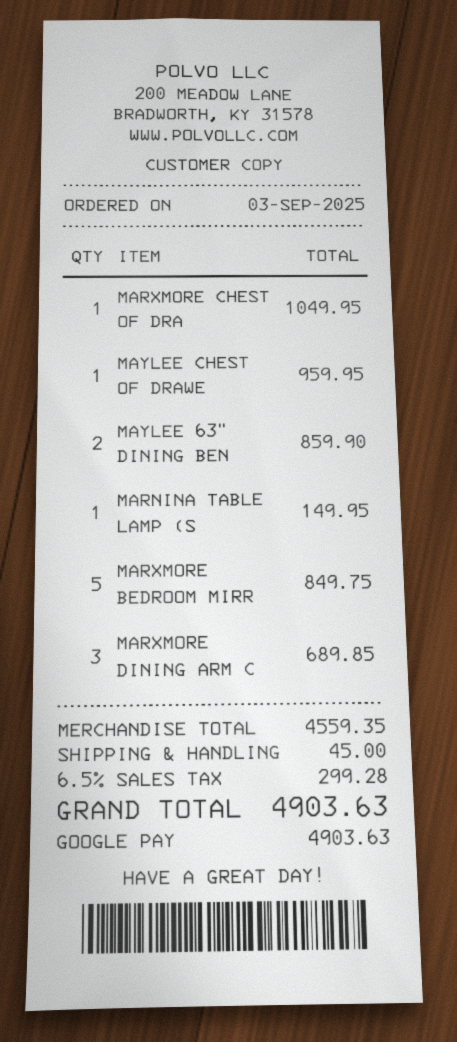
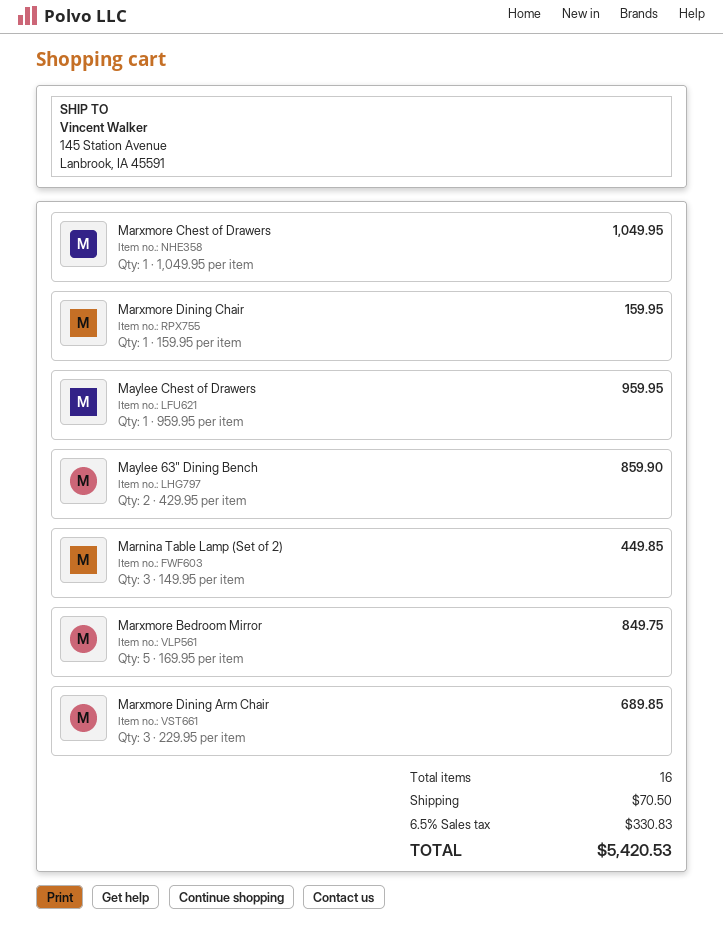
MARNINA TABLE LAMP (S: 1 for 149.95 -> 3 for 449.85
Marxmore Dining Chair: none -> 1 for 159.95
shipping: 45.00 -> 70.50
tax: 6.5% = 299.28 -> 6.5% = 330.83
total: 4903.63 -> 5420.53

